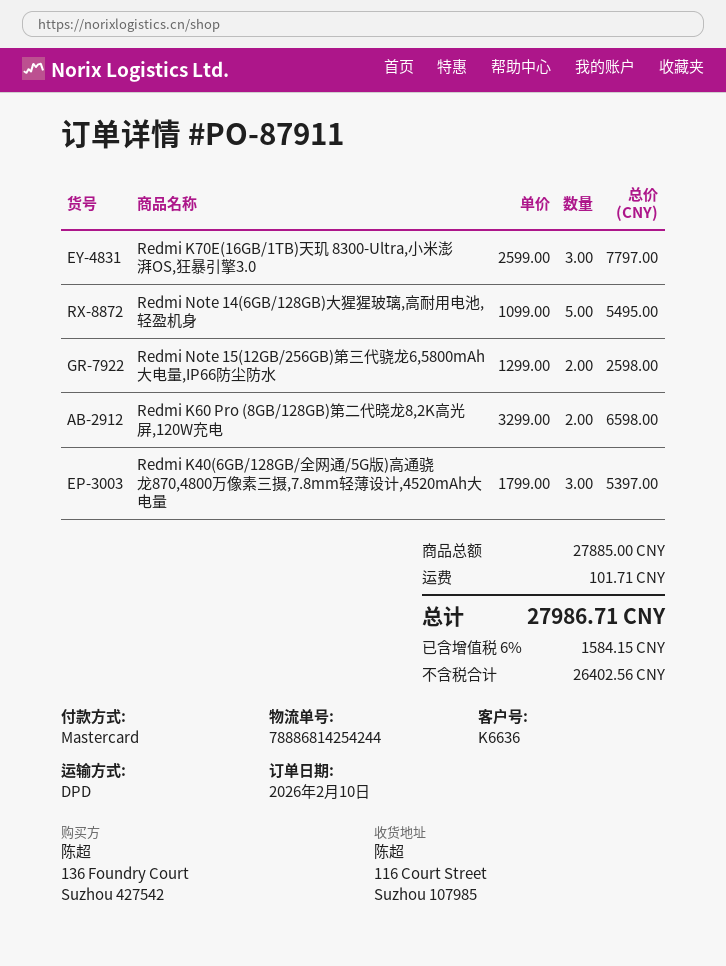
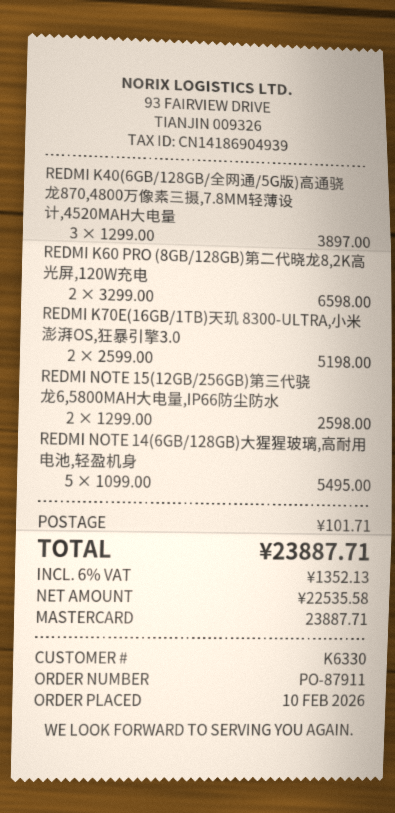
customer number: K6636 -> K6330
Redmi K70E(16GB/1TB)天玑 8300-Ultra,小米澎湃OS,狂暴引擎3.0: 3 x 2599.00 = 7797.00 -> 2 x 2599.00 = 5198.00
Redmi K40(6GB/128GB/全网通/5G版)高通骁龙870,4800万像素三摄,7.8mm轻薄设计,4520mAh大电量: 3 x 1799.00 = 5397.00 -> 3 x 1299.00 = 3897.00
net: 26402.56 -> 22535.58
tax: 6% = 1584.15 -> 6% = 1352.13
total: 27986.71 -> 23887.71

